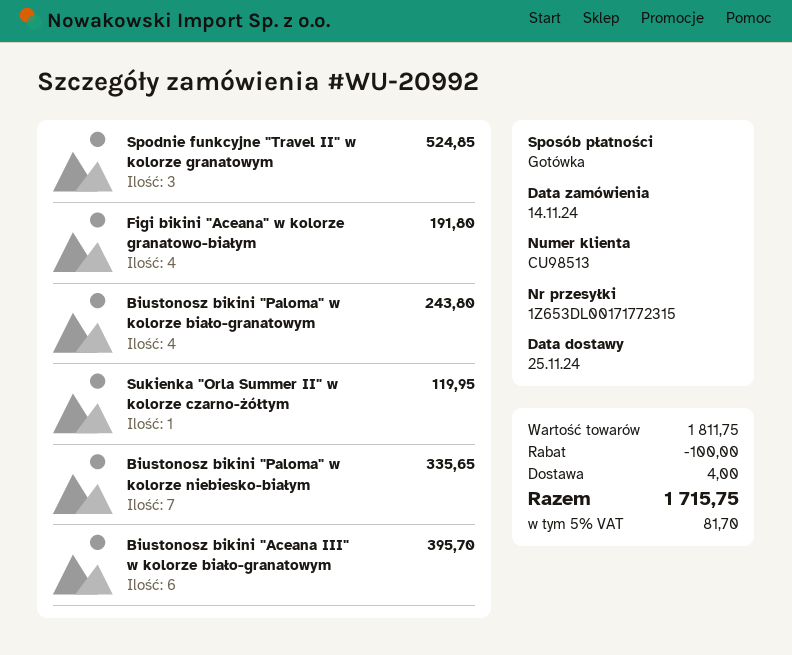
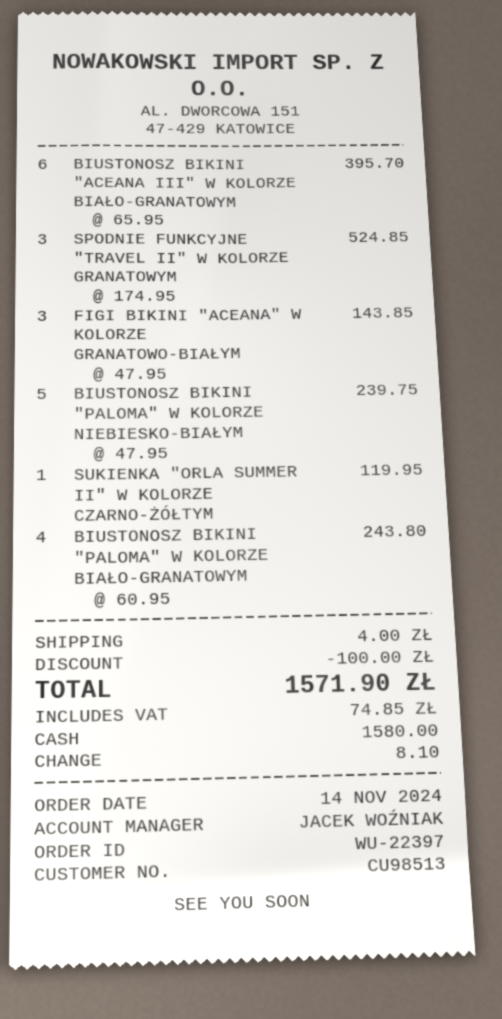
order number: WU-20992 -> WU-22397
Figi bikini "Aceana" w kolorze granatowo-białym: 4 for 191.80 -> 3 for 143.85
Biustonosz bikini "Paloma" w kolorze niebiesko-białym: 7 for 335.65 -> 5 for 239.75
tax: 81.70 -> 74.85
total: 1715.75 -> 1571.90

